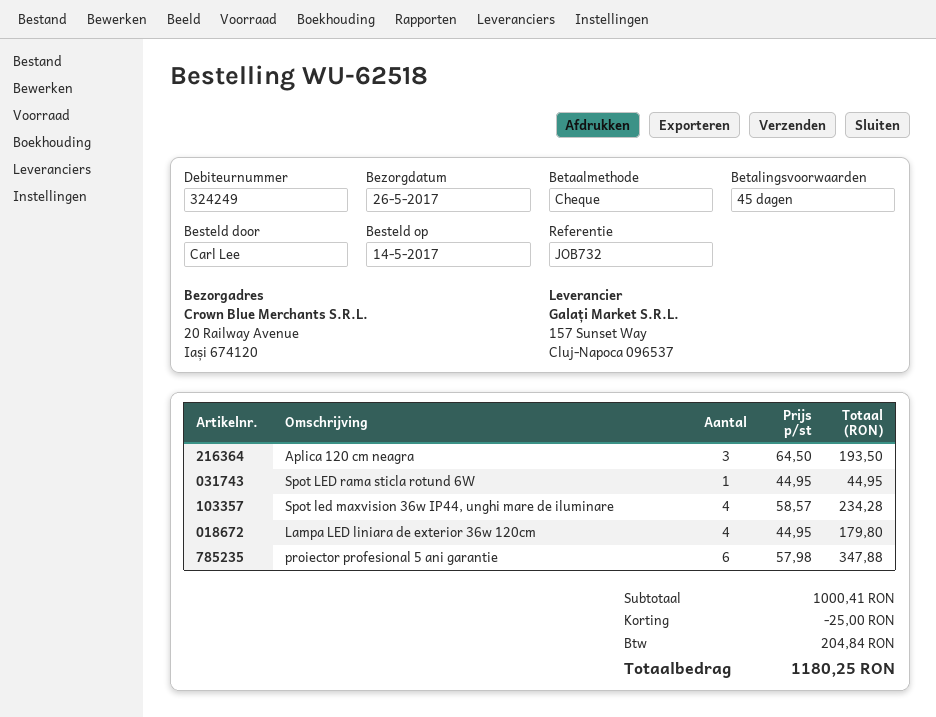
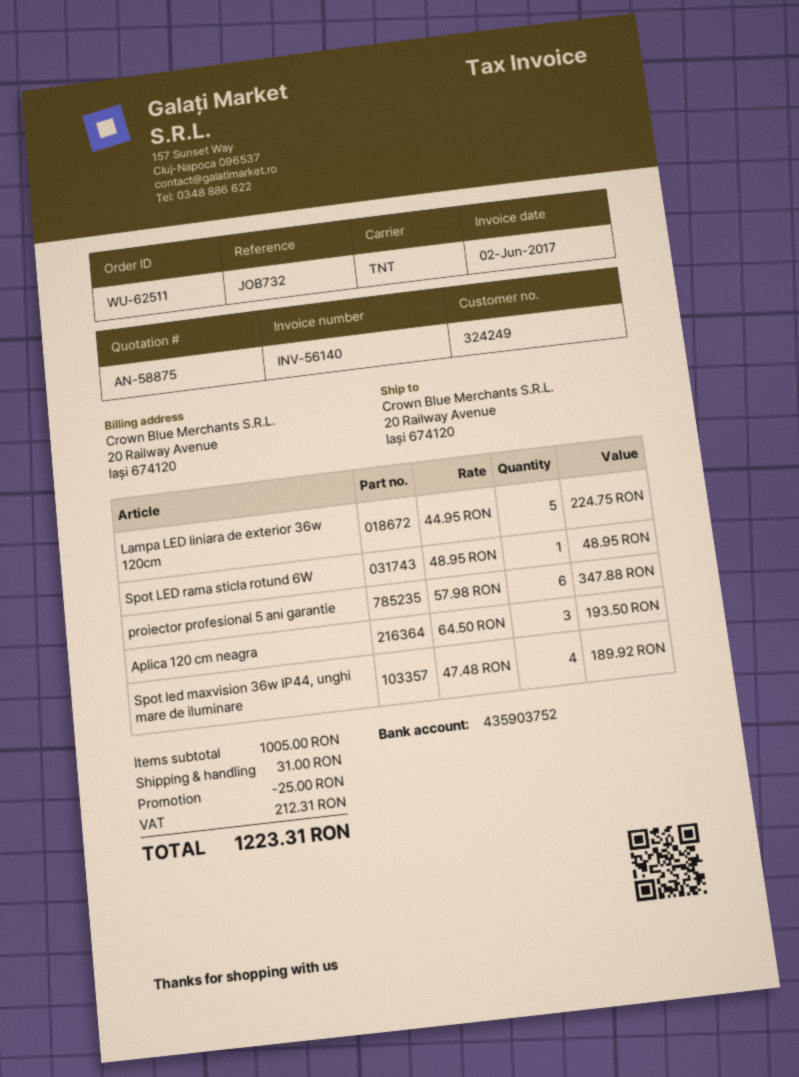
order number: WU-62518 -> WU-62511
Spot LED rama sticla rotund 6W: 1 x 44.95 = 44.95 -> 1 x 48.95 = 48.95
Spot led maxvision 36w IP44, unghi mare de iluminare: 4 x 58.57 = 234.28 -> 4 x 47.48 = 189.92
Lampa LED liniara de exterior 36w 120cm: 4 x 44.95 = 179.80 -> 5 x 44.95 = 224.75
subtotal: 1000.41 -> 1005.00
shipping: none -> 31.00
tax: 204.84 -> 212.31
total: 1180.25 -> 1223.31

